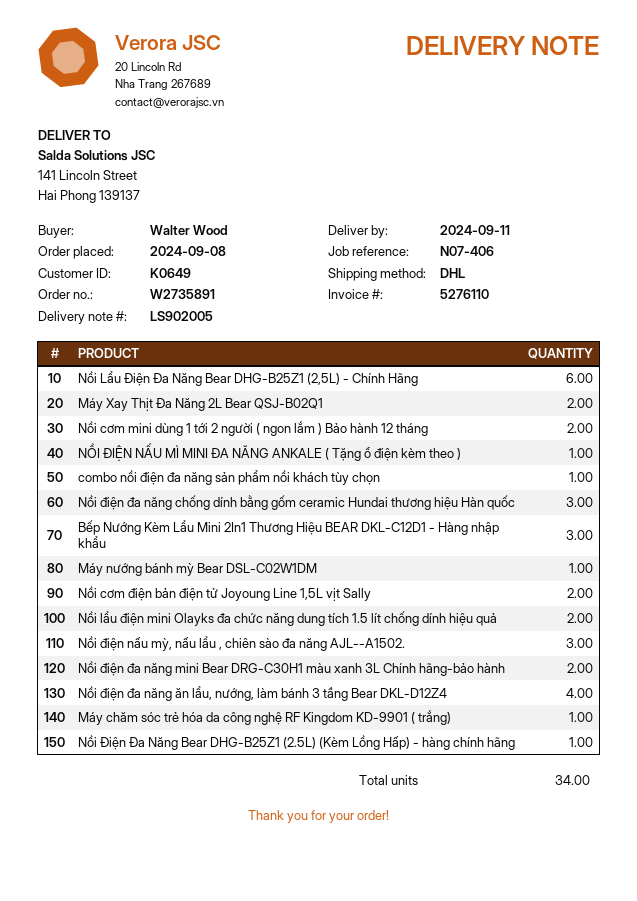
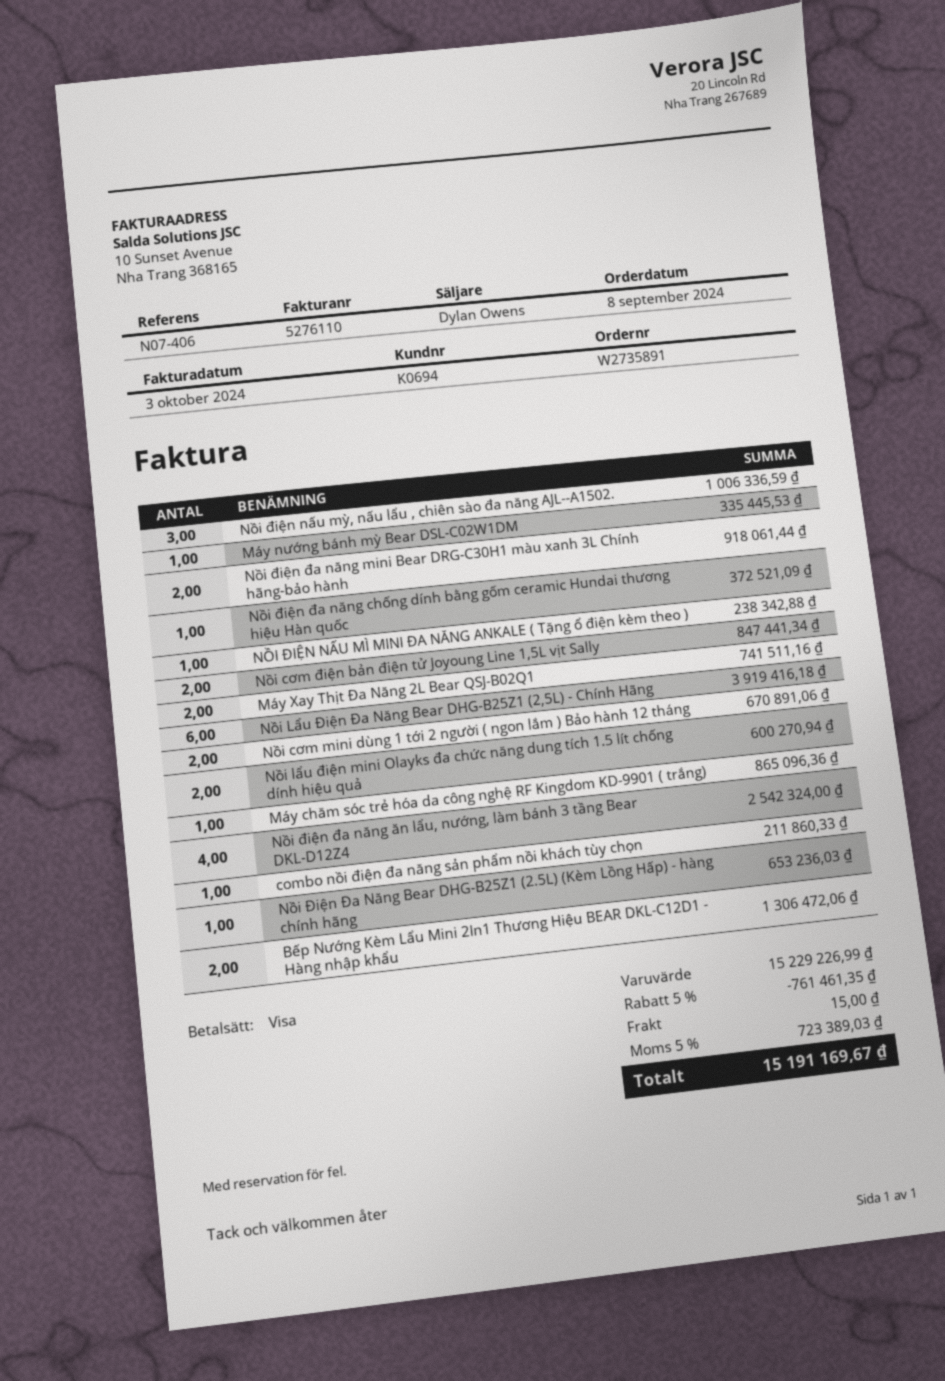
customer number: K0649 -> K0694
Nồi điện đa năng chống dính bằng gốm ceramic Hundai thương hiệu Hàn quốc: 3 -> 1
Bếp Nướng Kèm Lẩu Mini 2In1 Thương Hiệu BEAR DKL-C12D1 - Hàng nhập khẩu: 3 -> 2

